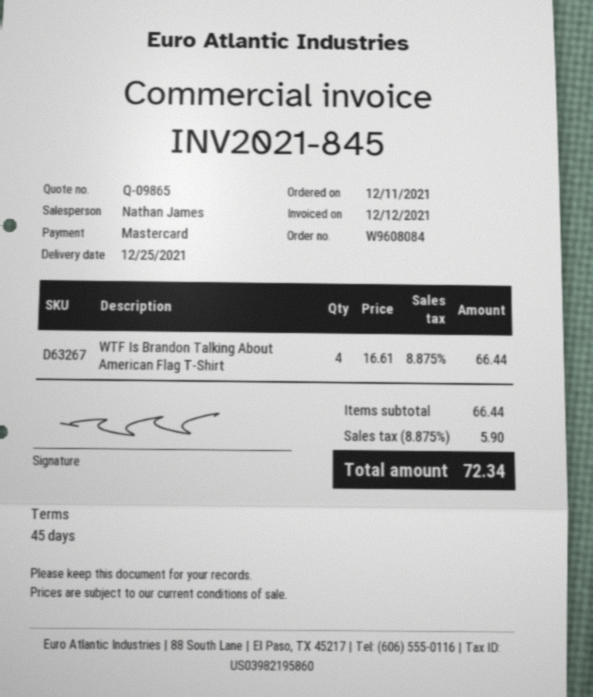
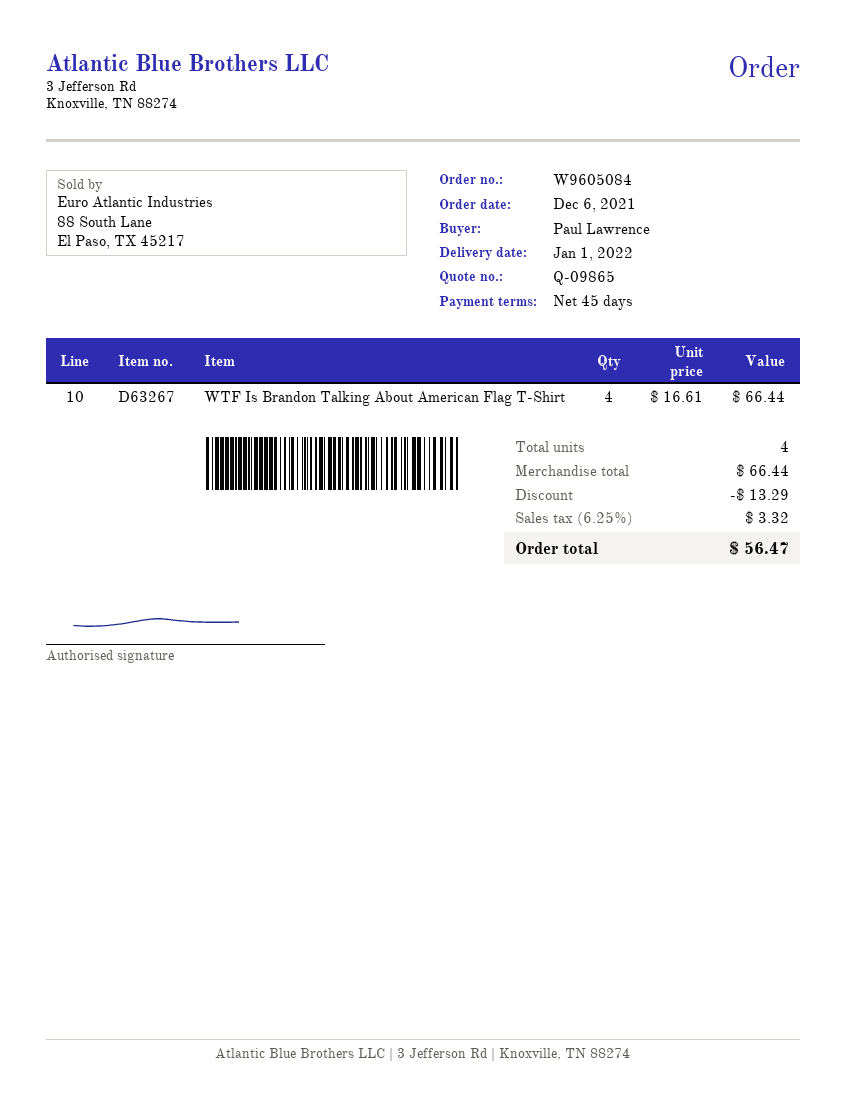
order number: W9608084 -> W9605084
order date: 2021-12-11 -> 2021-12-06
delivery date: 2021-12-25 -> 2022-01-01
discount: none -> 13.29
tax: 8.875% = 5.90 -> 6.25% = 3.32
total: 72.34 -> 56.47

